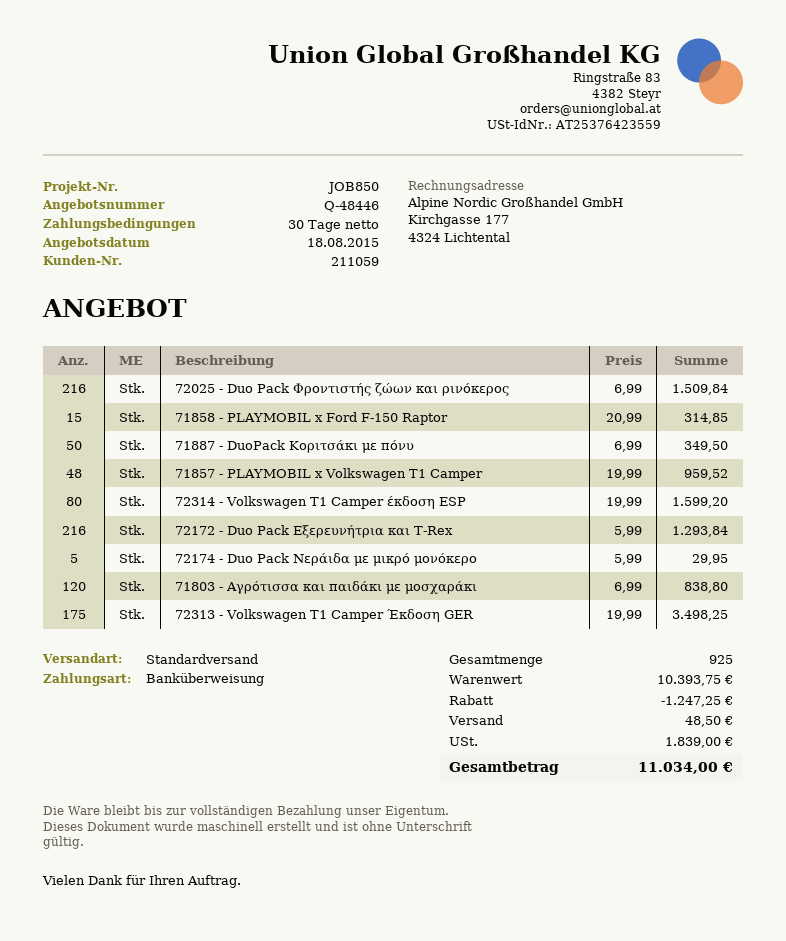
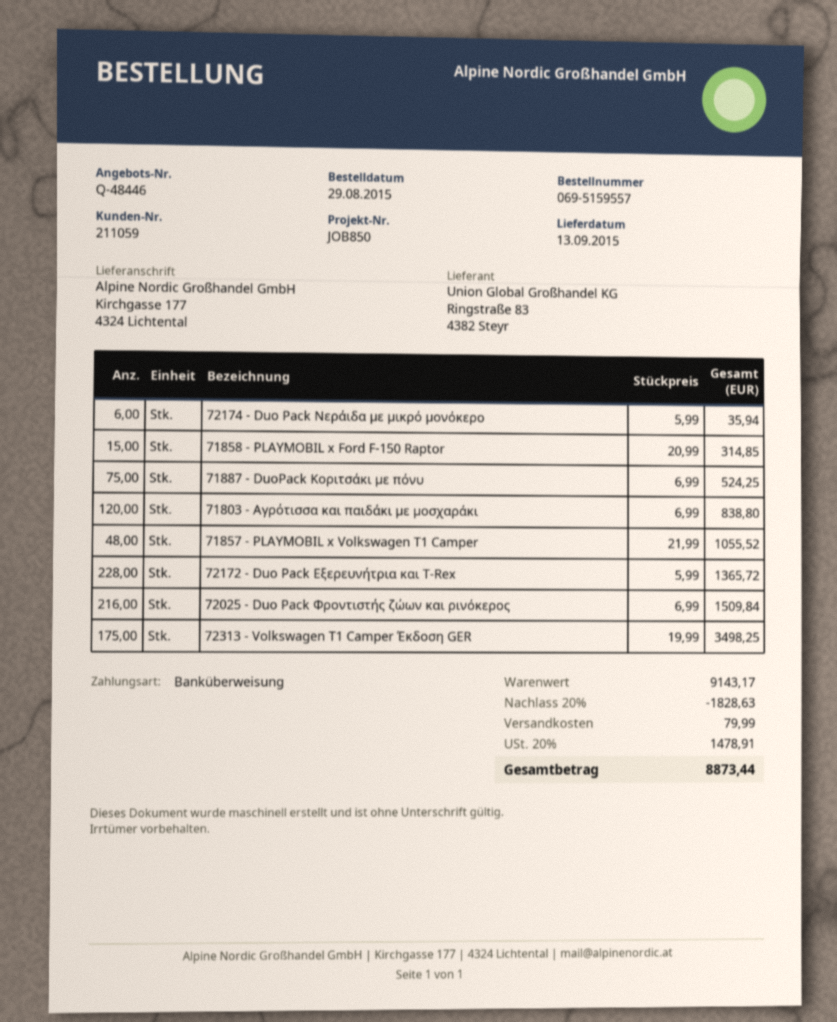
71887 - DuoPack Κοριτσάκι με πόνυ: 50 x 6.99 = 349.50 -> 75 x 6.99 = 524.25
71857 - PLAYMOBIL x Volkswagen T1 Camper: 48 x 19.99 = 959.52 -> 48 x 21.99 = 1055.52
72314 - Volkswagen T1 Camper έκδοση ESP: 80 x 19.99 = 1599.20 -> none
72172 - Duo Pack Εξερευνήτρια και T-Rex: 216 x 5.99 = 1293.84 -> 228 x 5.99 = 1365.72
72174 - Duo Pack Νεράιδα με μικρό μονόκερο: 5 x 5.99 = 29.95 -> 6 x 5.99 = 35.94
subtotal: 10393.75 -> 9143.17
discount: 1247.25 -> 1828.63
shipping: 48.50 -> 79.99
tax: 1839.00 -> 1478.91
total: 11034.00 -> 8873.44

